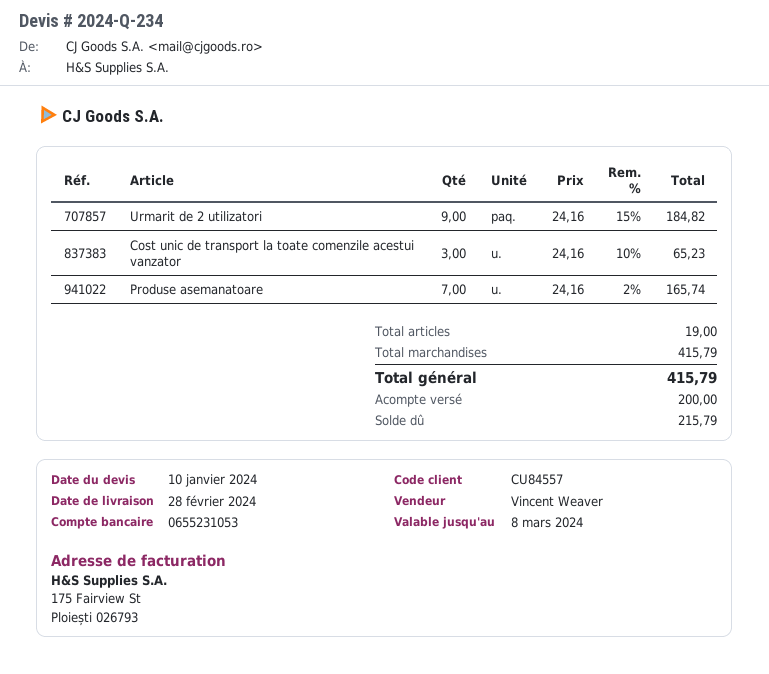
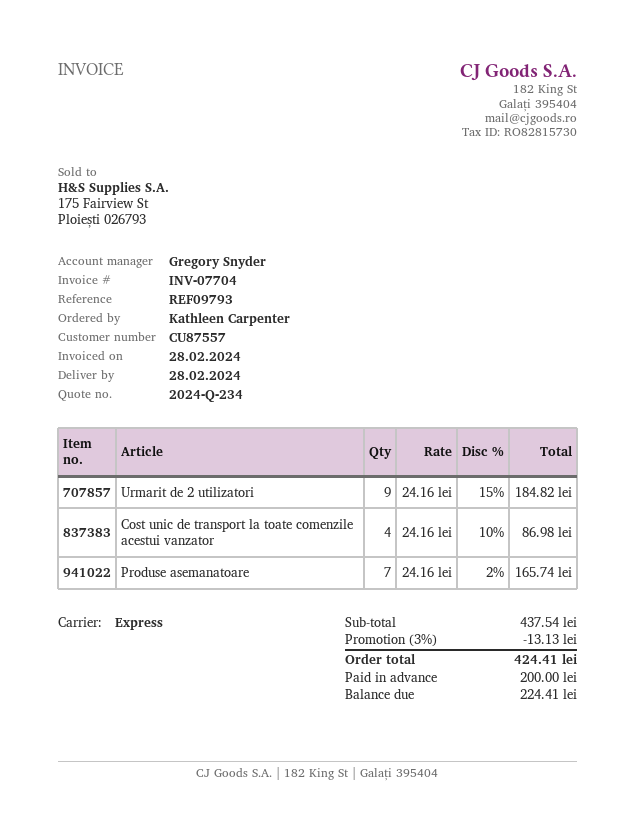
customer number: CU84557 -> CU87557
sales rep: Vincent Weaver -> Gregory Snyder
Cost unic de transport la toate comenzile acestui vanzator: 3 x 24.16 - 10% = 65.23 -> 4 x 24.16 - 10% = 86.98
subtotal: 415.79 -> 437.54
discount: none -> 3% = 13.13
total: 415.79 -> 424.41
balance: 215.79 -> 224.41

